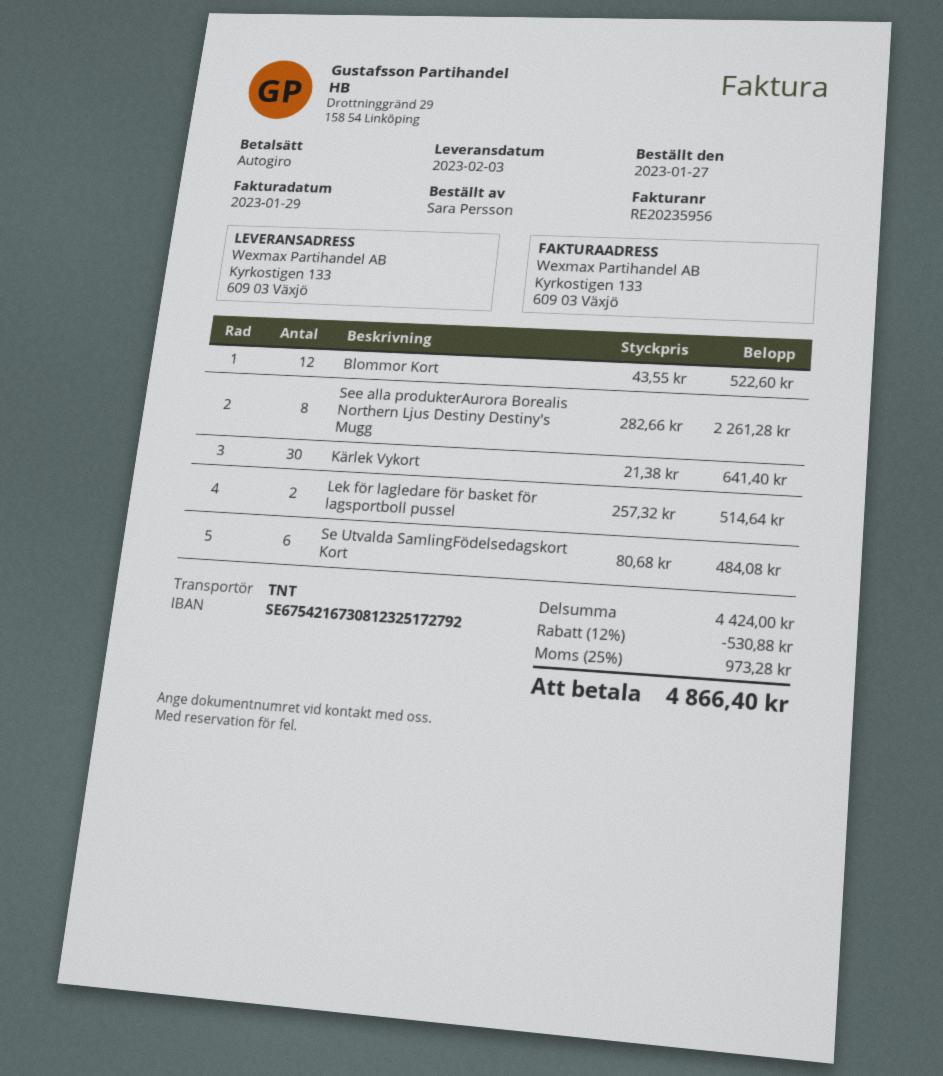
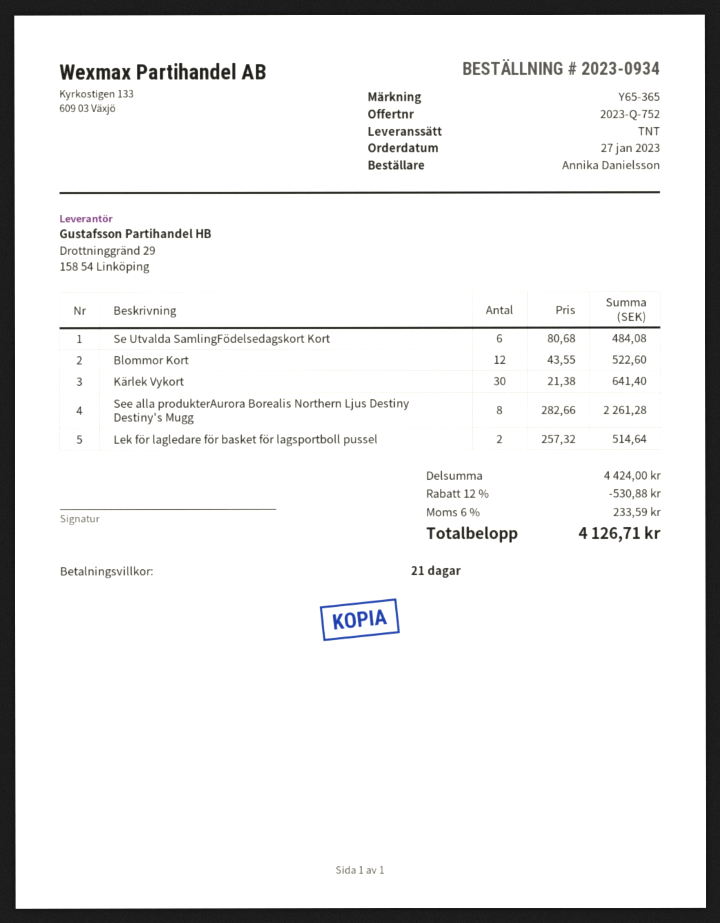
ordered by: Sara Persson -> Annika Danielsson
tax: 25% = 973.28 -> 6% = 233.59
total: 4866.40 -> 4126.71

